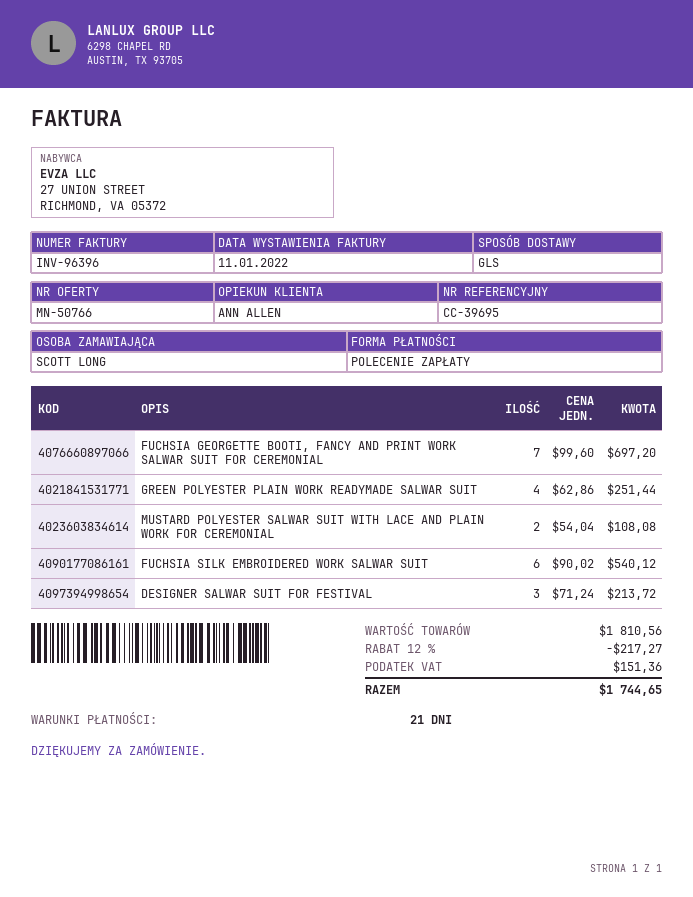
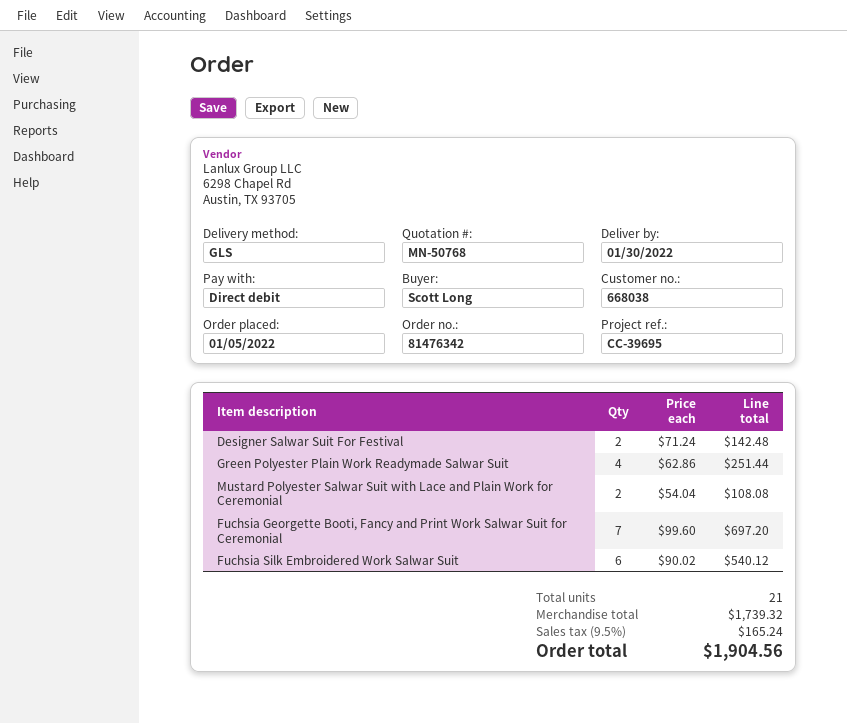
quote number: MN-50766 -> MN-50768
DESIGNER SALWAR SUIT FOR FESTIVAL: 3 x 71.24 = 213.72 -> 2 x 71.24 = 142.48
subtotal: 1810.56 -> 1739.32
discount: 12% = 217.27 -> none
tax: 151.36 -> 165.24
total: 1744.65 -> 1904.56

